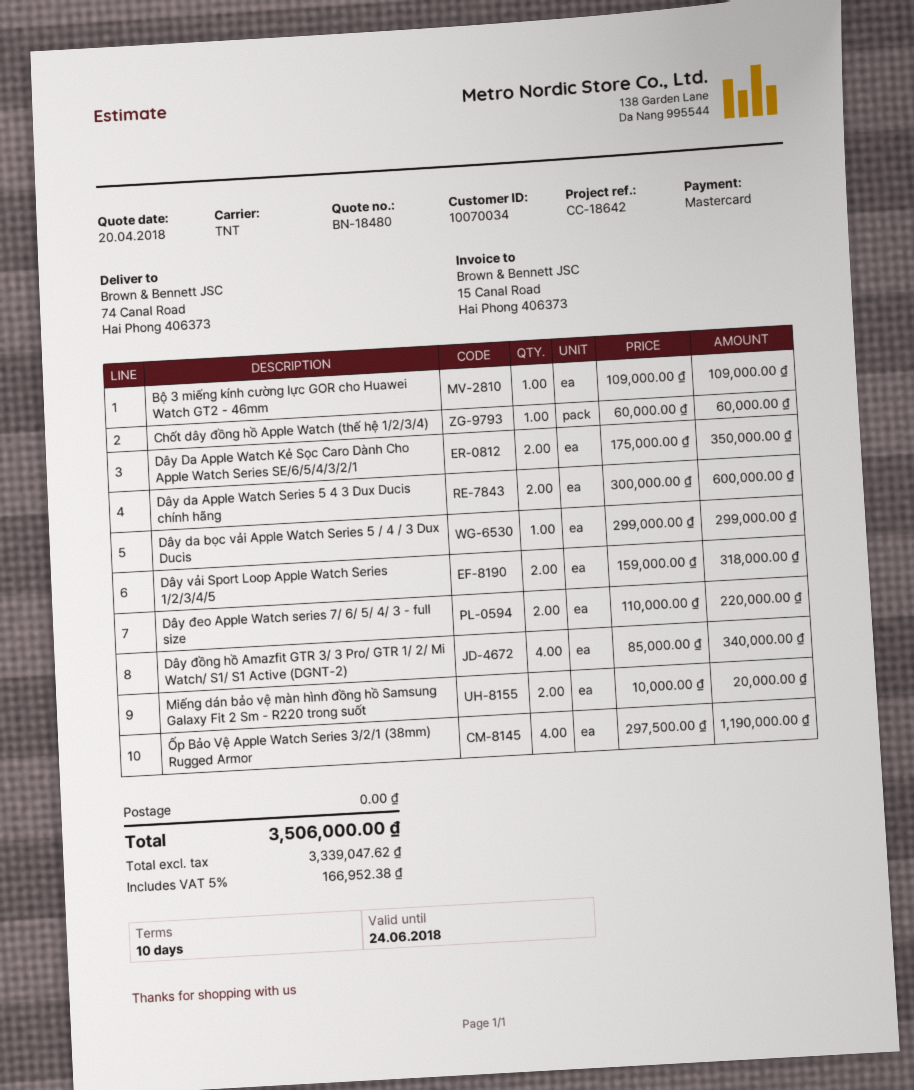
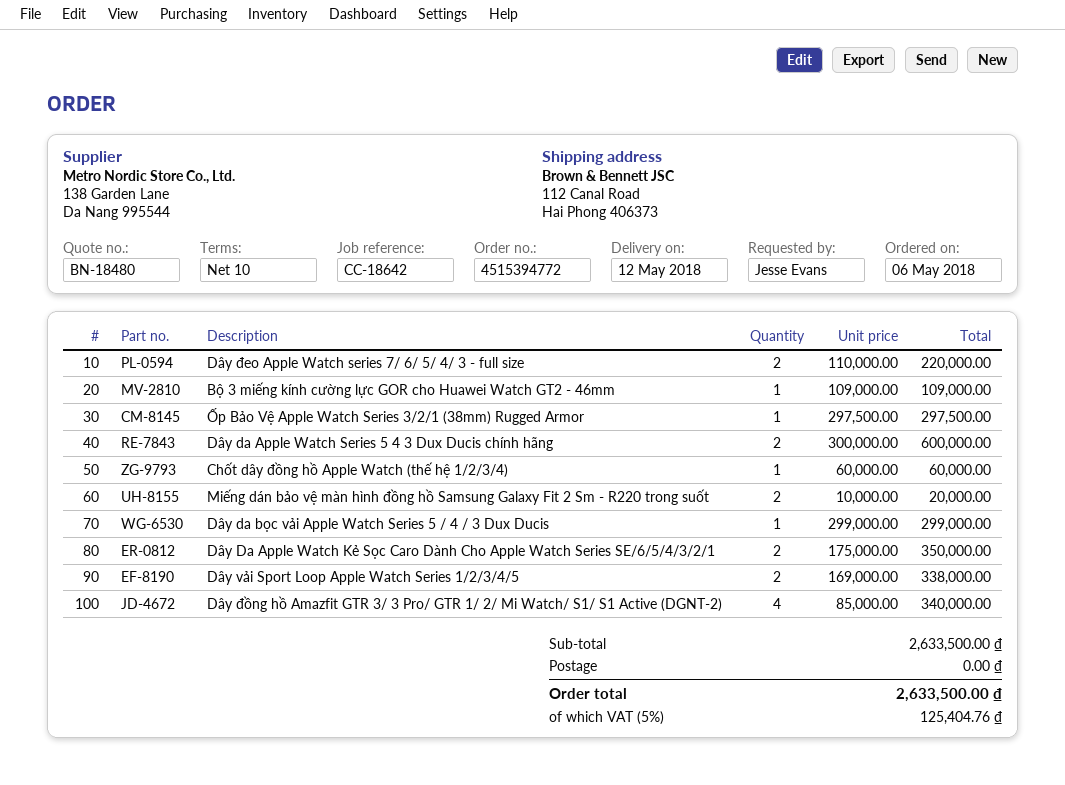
ship to: 74 Canal Road, Hai Phong 406373 -> 112 Canal Road, Hai Phong 406373
Dây vải Sport Loop Apple Watch Series 1/2/3/4/5: 2 x 159000.00 = 318000.00 -> 2 x 169000.00 = 338000.00
Ốp Bảo Vệ Apple Watch Series 3/2/1 (38mm) Rugged Armor: 4 x 297500.00 = 1190000.00 -> 1 x 297500.00 = 297500.00
tax: 5% = 166952.38 -> 5% = 125404.76
total: 3506000.00 -> 2633500.00

